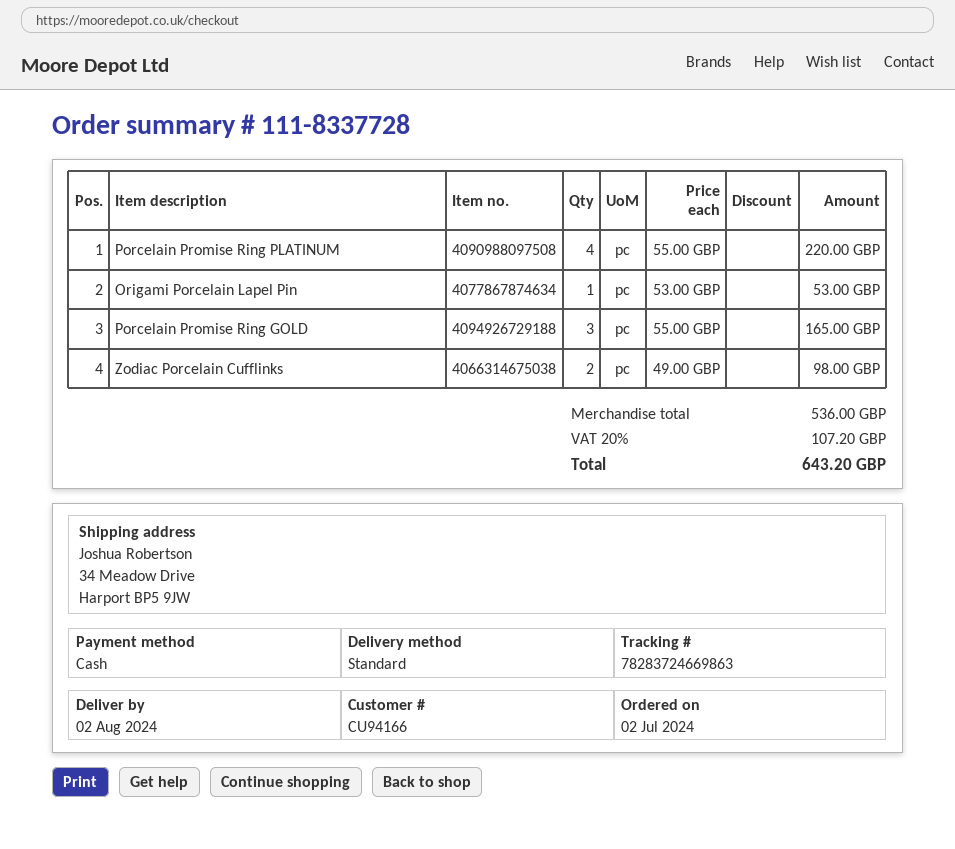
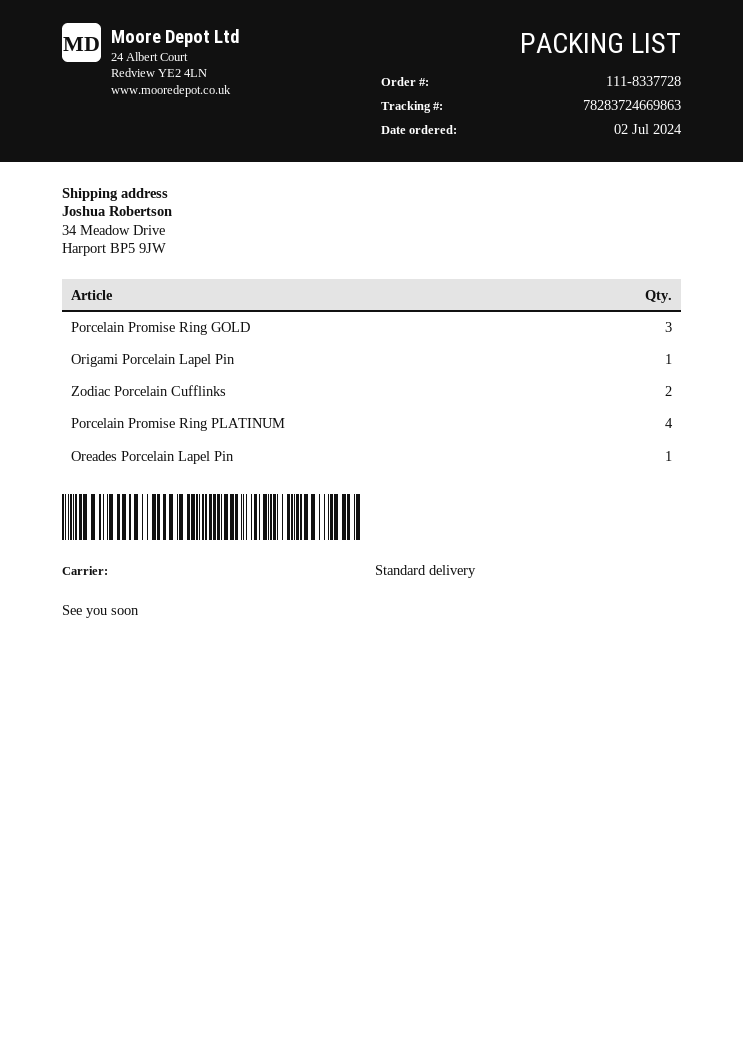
Oreades Porcelain Lapel Pin: none -> 1

